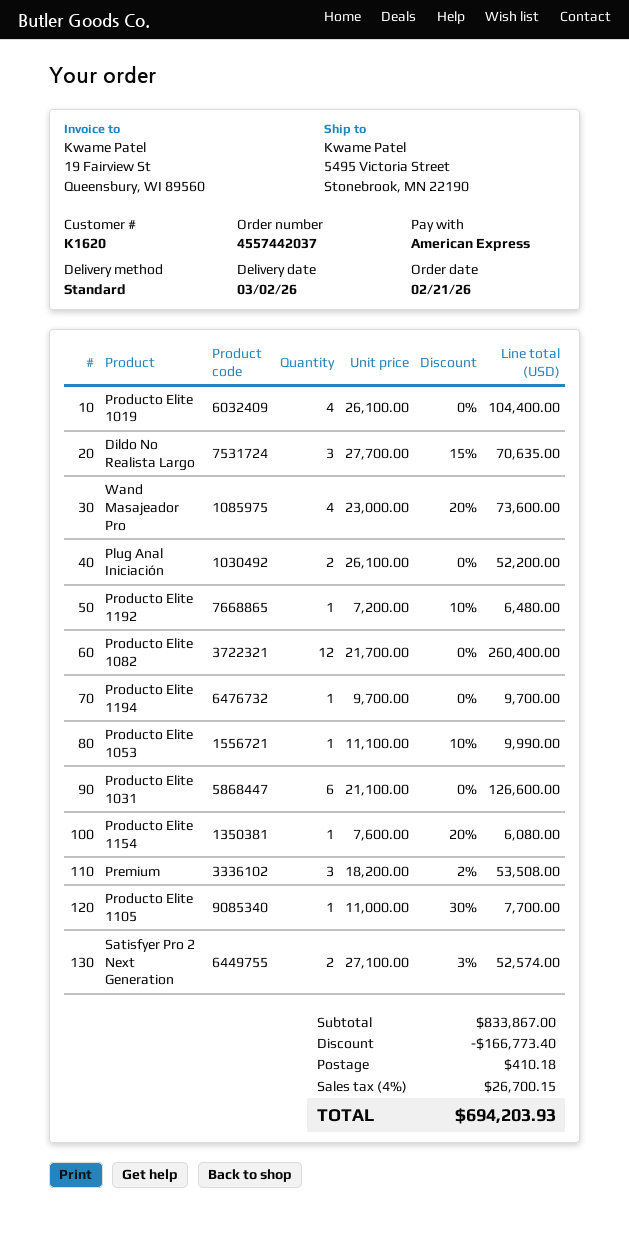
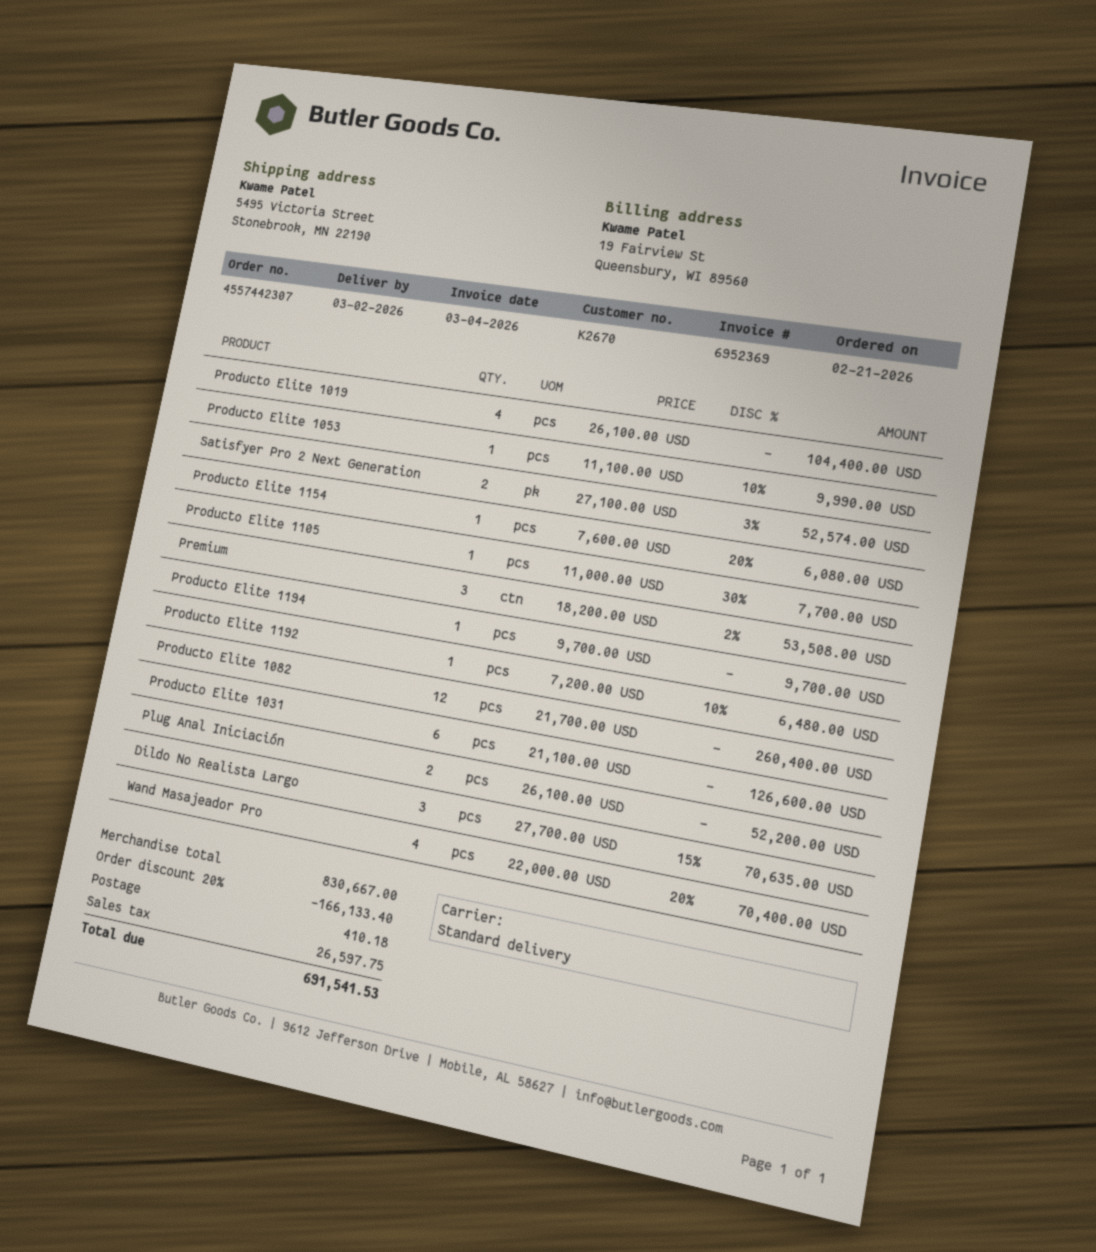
order number: 4557442037 -> 4557442307
customer number: K1620 -> K2670
Wand Masajeador Pro: 4 x 23000.00 - 20% = 73600.00 -> 4 x 22000.00 - 20% = 70400.00
subtotal: 833867.00 -> 830667.00
discount: 166773.40 -> 166133.40
tax: 26700.15 -> 26597.75
total: 694203.93 -> 691541.53

